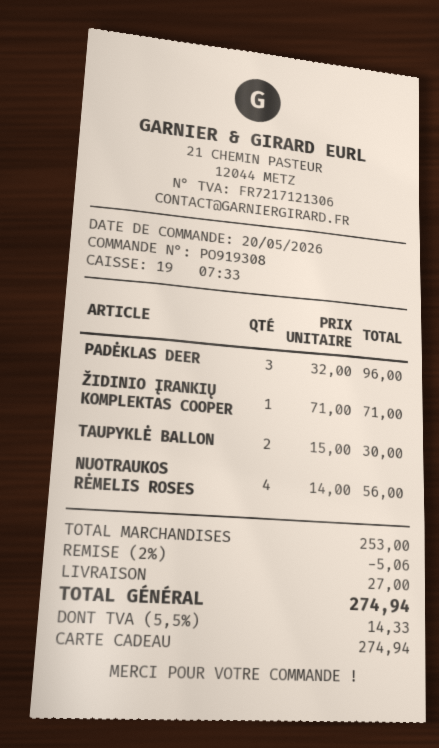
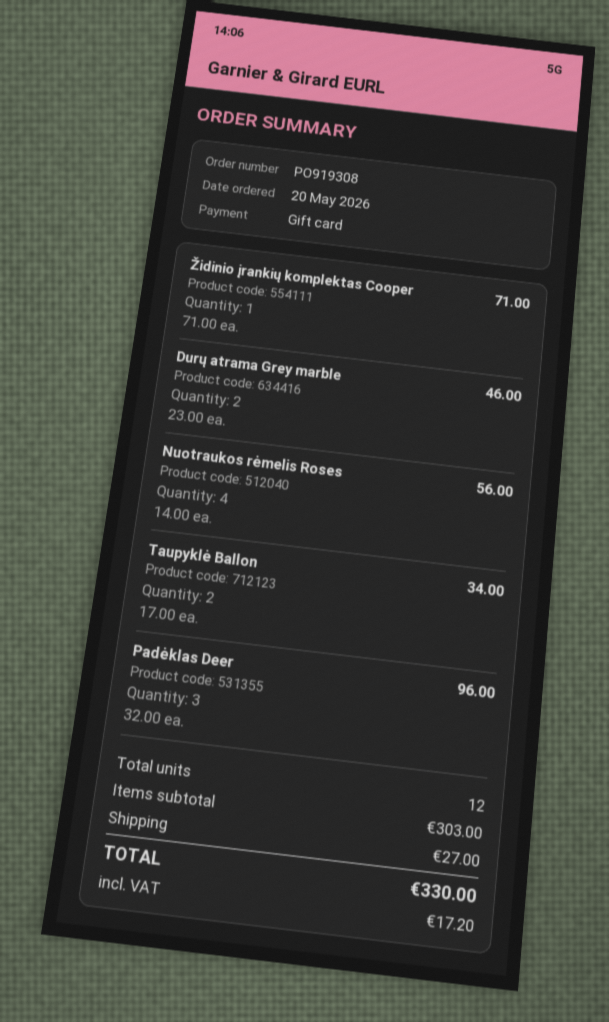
TAUPYKLĖ BALLON: 2 x 15.00 = 30.00 -> 2 x 17.00 = 34.00
Durų atrama Grey marble: none -> 2 x 23.00 = 46.00
subtotal: 253.00 -> 303.00
discount: 2% = 5.06 -> none
tax: 14.33 -> 17.20
total: 274.94 -> 330.00

